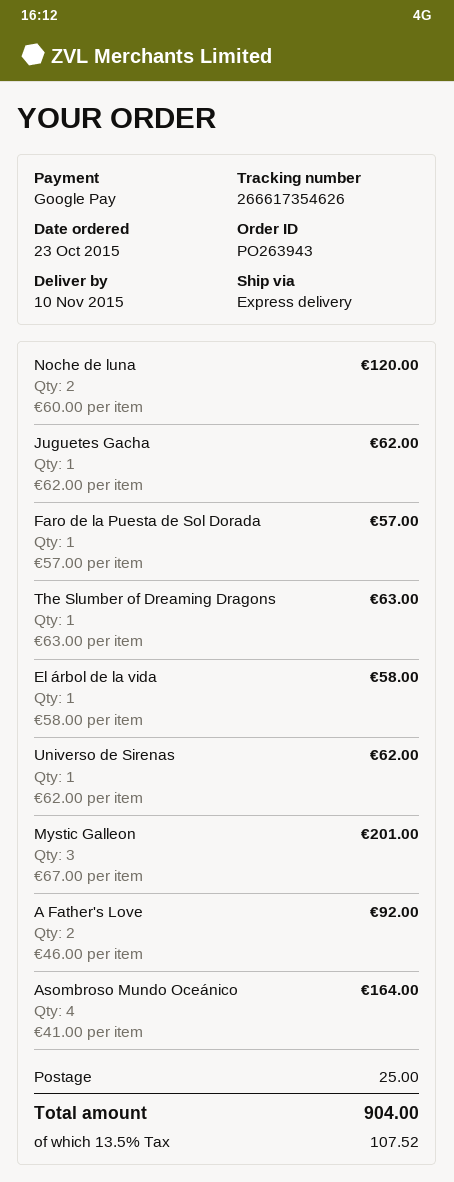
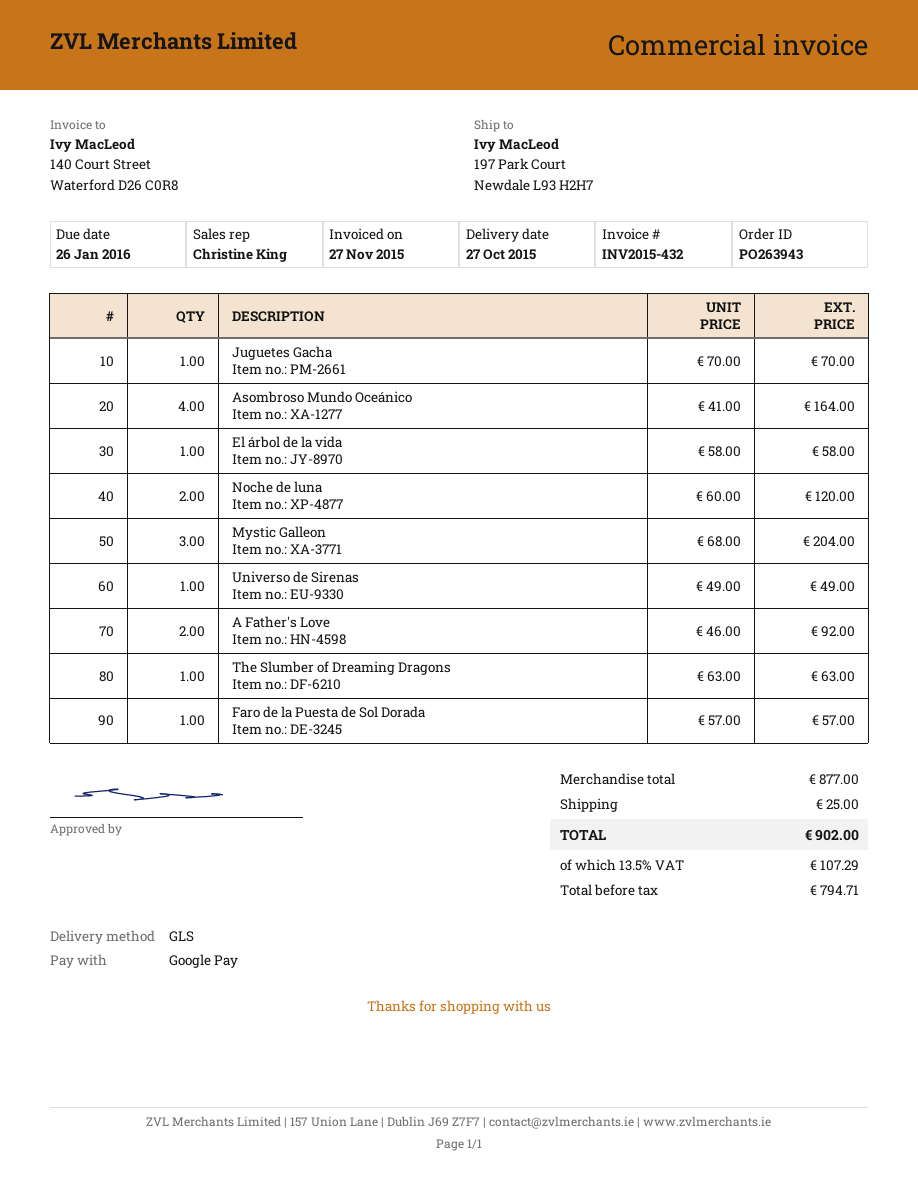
delivery date: 2015-11-10 -> 2015-10-27
shipping method: express -> GLS
Juguetes Gacha: 1 x 62.00 = 62.00 -> 1 x 70.00 = 70.00
Universo de Sirenas: 1 x 62.00 = 62.00 -> 1 x 49.00 = 49.00
Mystic Galleon: 3 x 67.00 = 201.00 -> 3 x 68.00 = 204.00
tax: 13.5% = 107.52 -> 13.5% = 107.29
total: 904.00 -> 902.00

